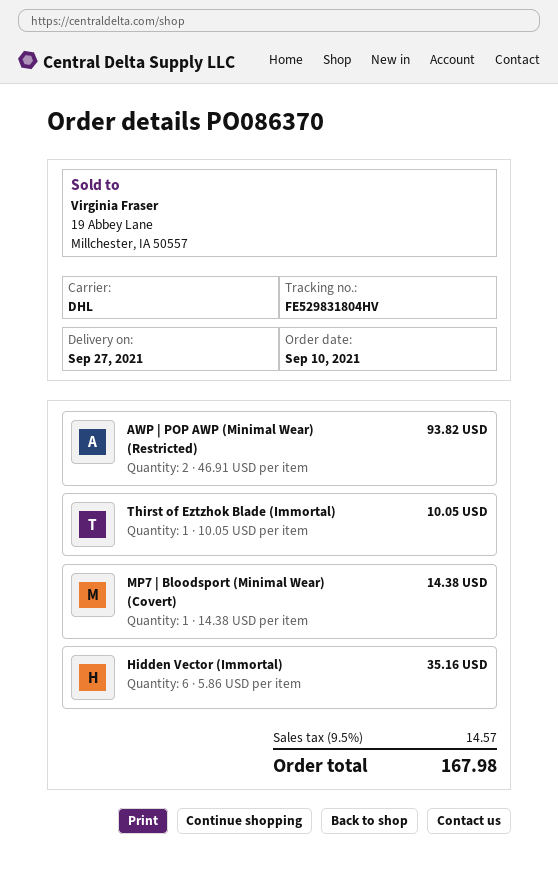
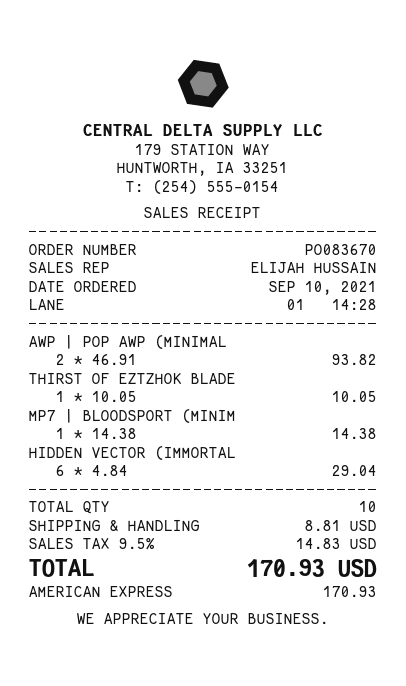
order number: PO086370 -> PO083670
Hidden Vector (Immortal): 6 x 5.86 = 35.16 -> 6 x 4.84 = 29.04
shipping: none -> 8.81
tax: 9.5% = 14.57 -> 9.5% = 14.83
total: 167.98 -> 170.93

